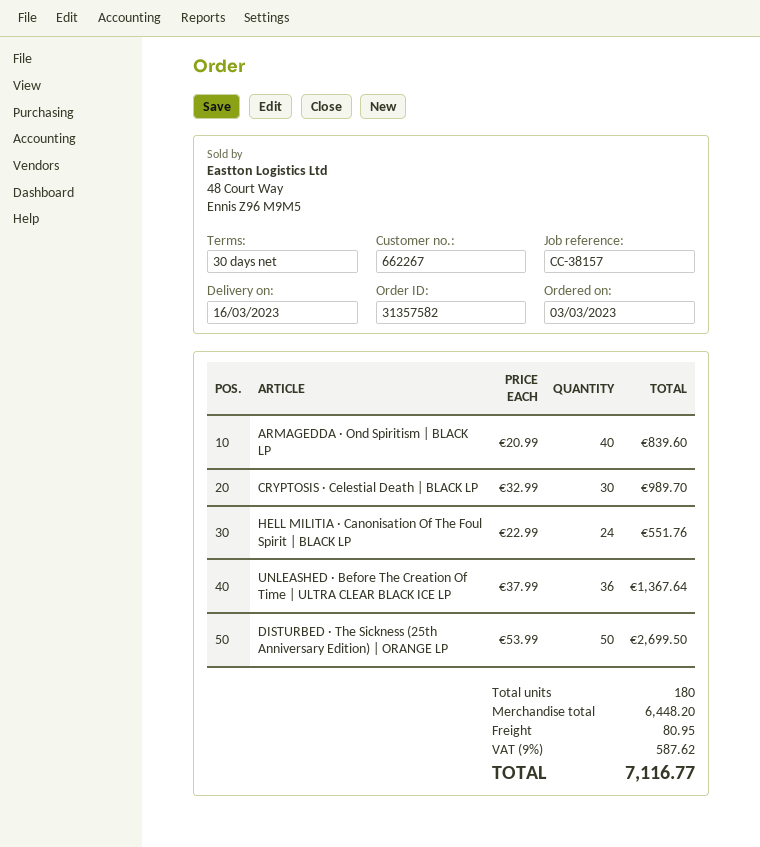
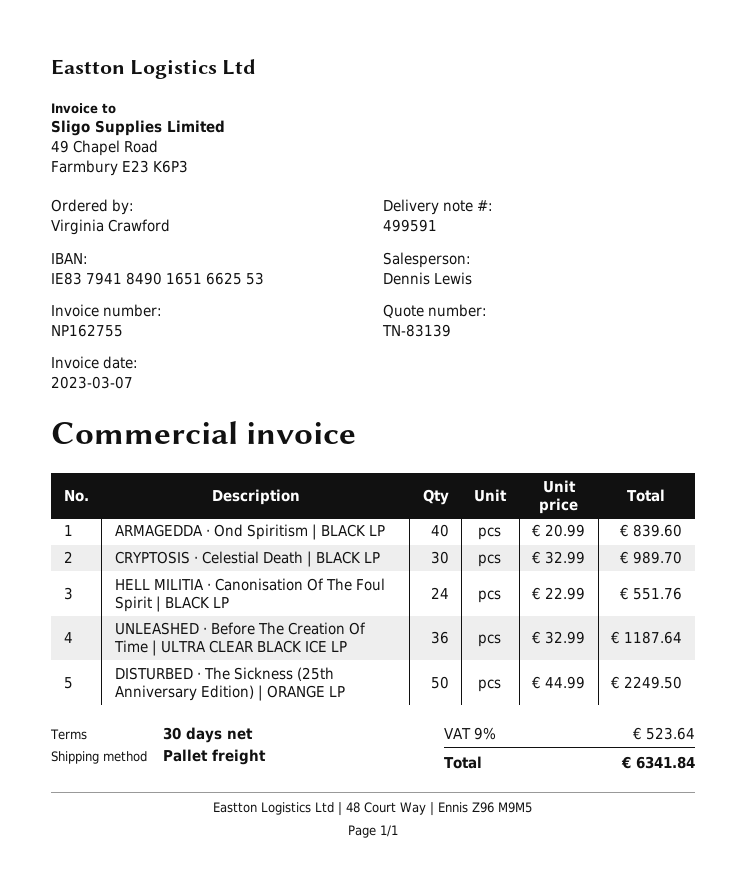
UNLEASHED · Before The Creation Of Time | ULTRA CLEAR BLACK ICE LP: 36 x 37.99 = 1367.64 -> 36 x 32.99 = 1187.64
DISTURBED · The Sickness (25th Anniversary Edition) | ORANGE LP: 50 x 53.99 = 2699.50 -> 50 x 44.99 = 2249.50
shipping: 80.95 -> none
tax: 9% = 587.62 -> 9% = 523.64
total: 7116.77 -> 6341.84

